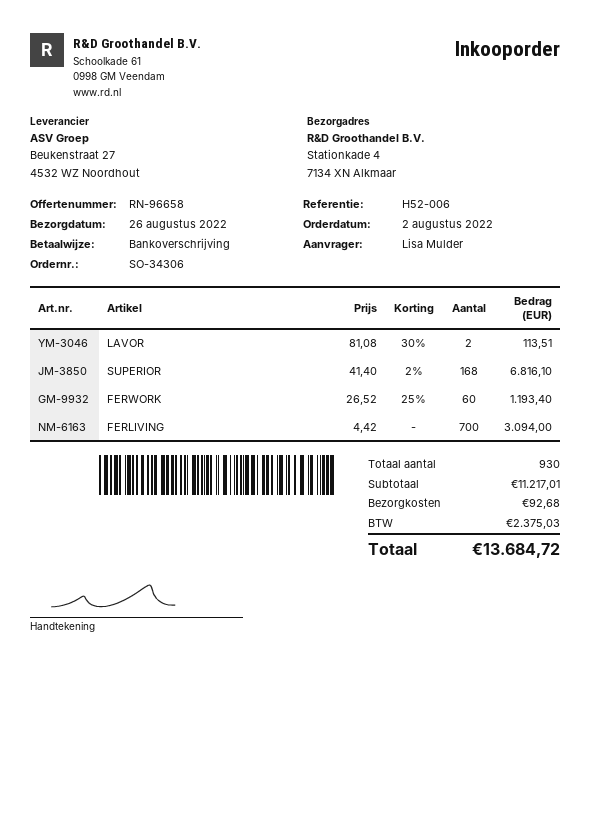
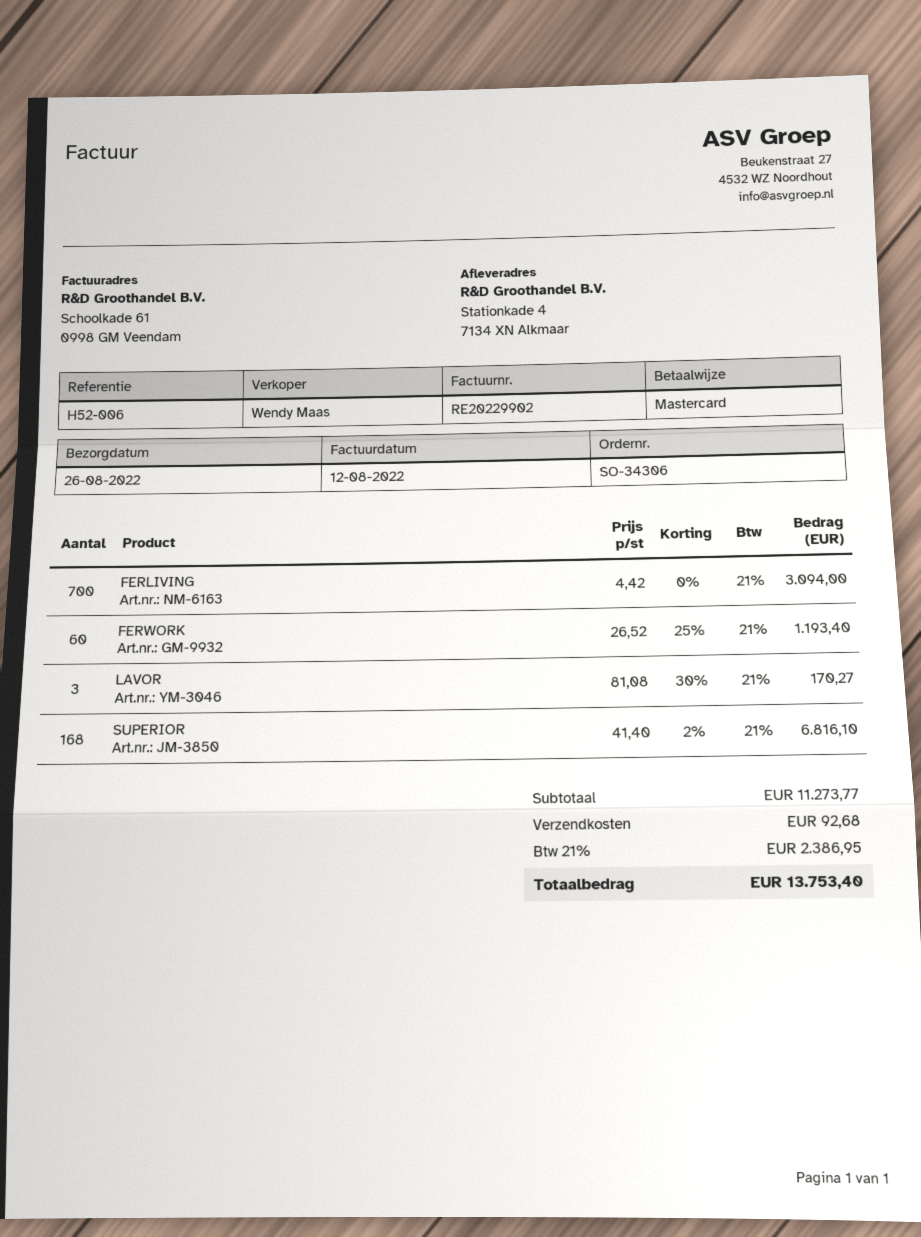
payment method: bank transfer -> Mastercard
LAVOR: 2 x 81.08 - 30% = 113.51 -> 3 x 81.08 - 30% = 170.27
subtotal: 11217.01 -> 11273.77
tax: 2375.03 -> 2386.95
total: 13684.72 -> 13753.40

